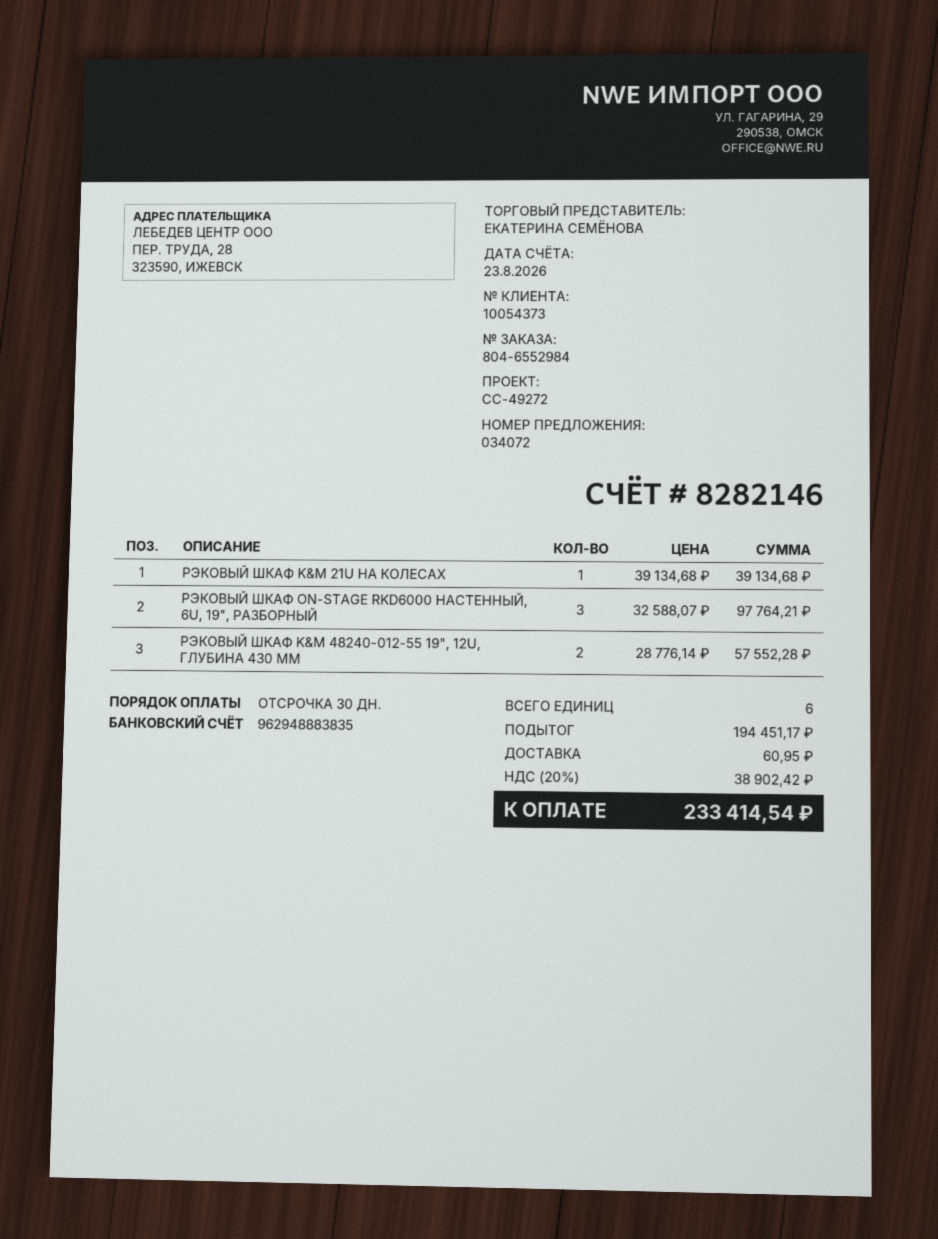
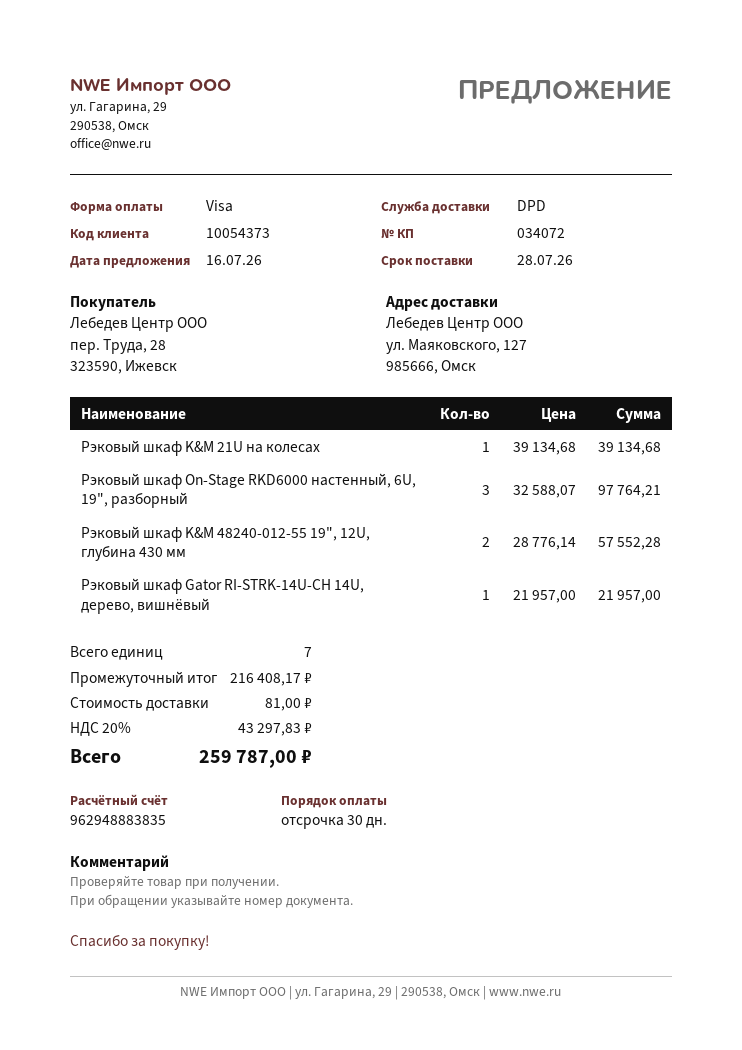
Рэковый шкаф Gator RI-STRK-14U-CH 14U, дерево, вишнёвый: none -> 1 x 21957.00 = 21957.00
total quantity: 6 -> 7
subtotal: 194451.17 -> 216408.17
shipping: 60.95 -> 81.00
tax: 20% = 38902.42 -> 20% = 43297.83
total: 233414.54 -> 259787.00

